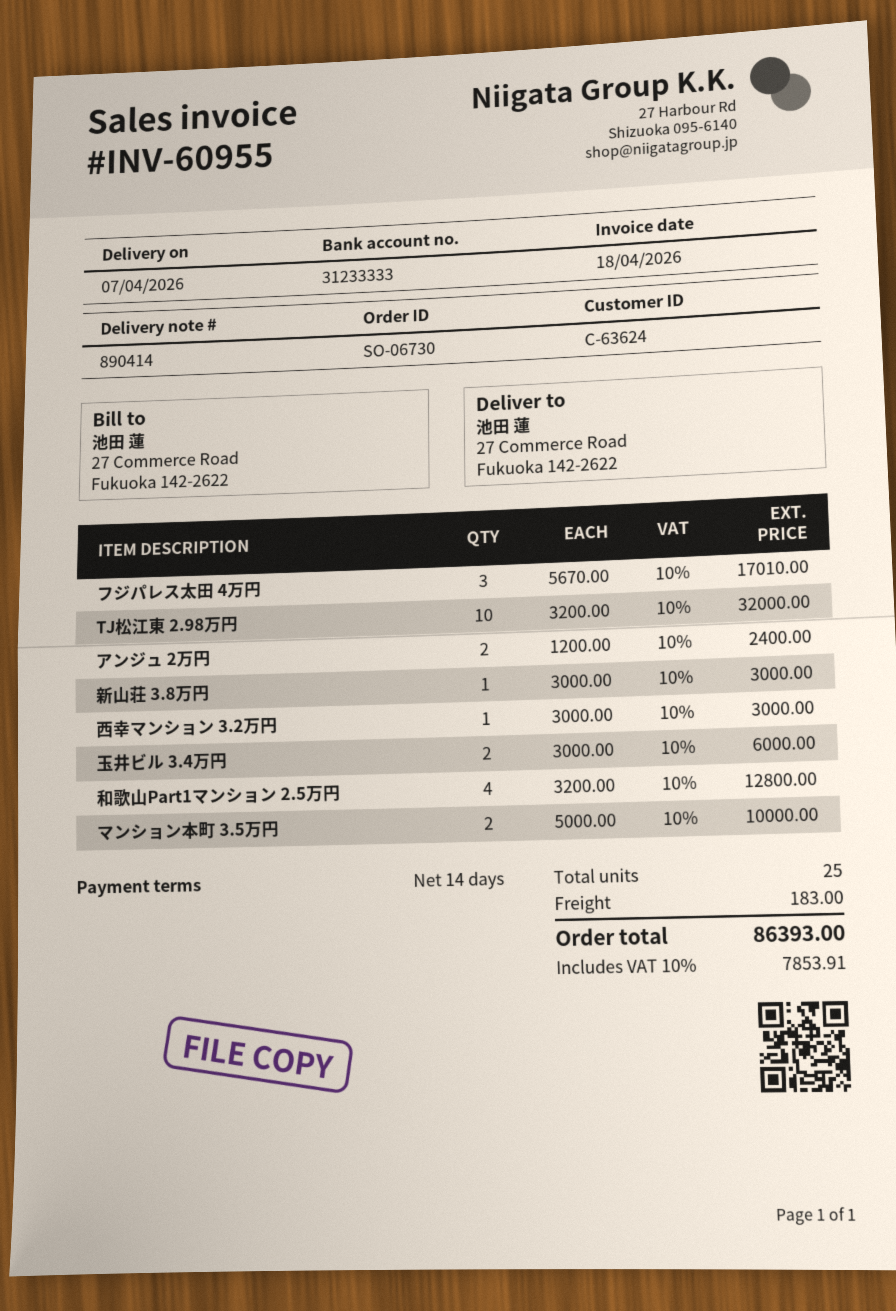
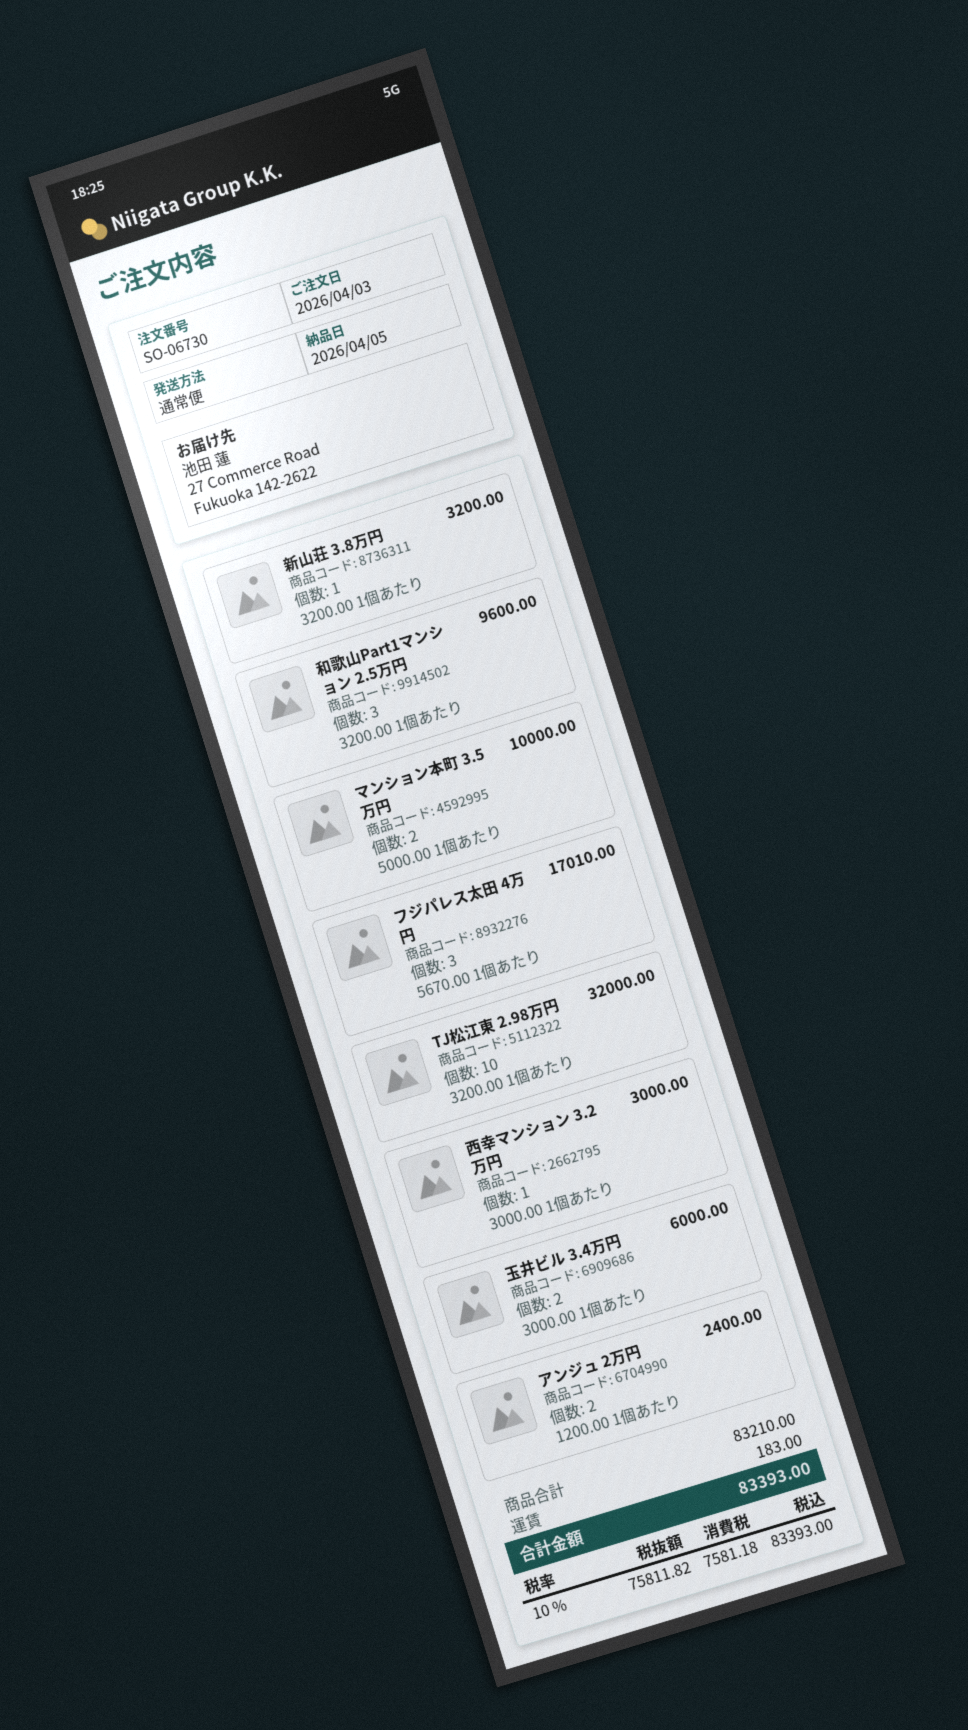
delivery date: 2026-04-07 -> 2026-04-05
新山荘 3.8万円: 1 x 3000.00 = 3000.00 -> 1 x 3200.00 = 3200.00
和歌山Part1マンション 2.5万円: 4 x 3200.00 = 12800.00 -> 3 x 3200.00 = 9600.00
tax: 10% = 7853.91 -> 10% = 7581.18
total: 86393.00 -> 83393.00

